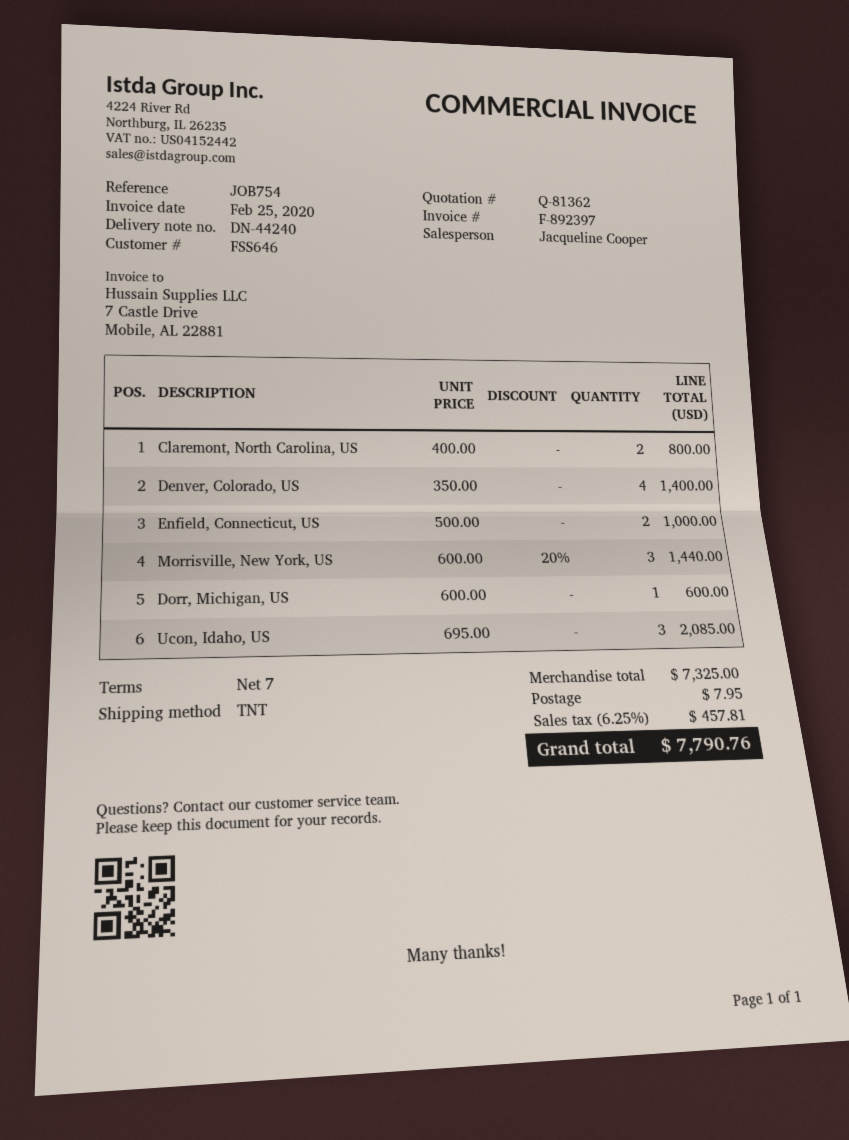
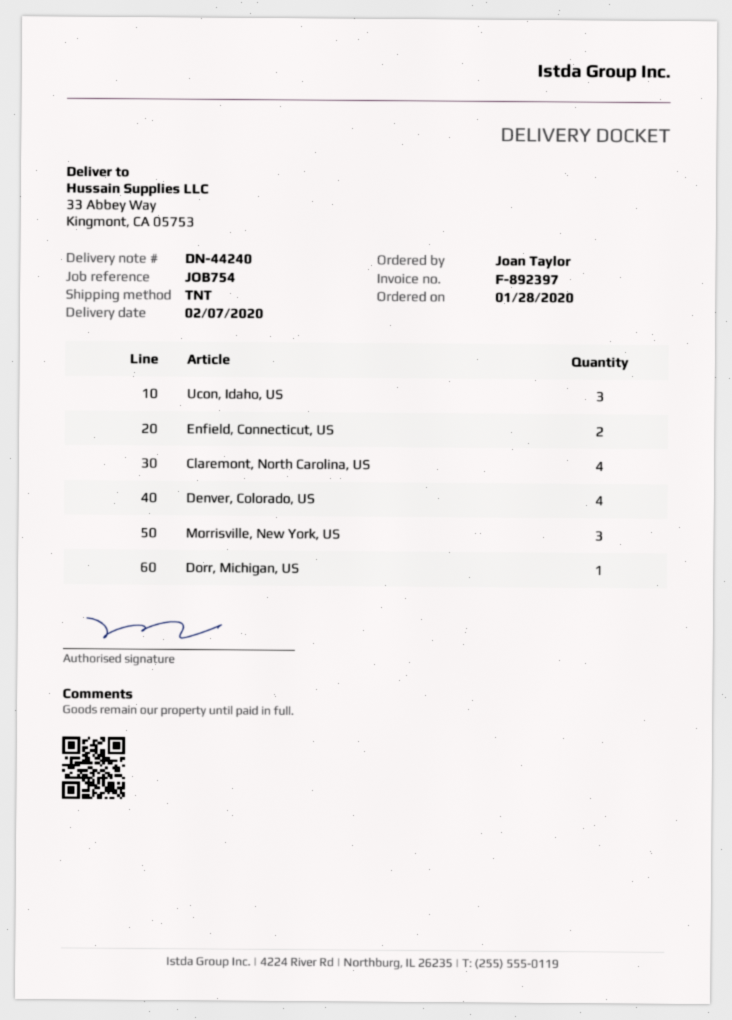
Claremont, North Carolina, US: 2 -> 4

